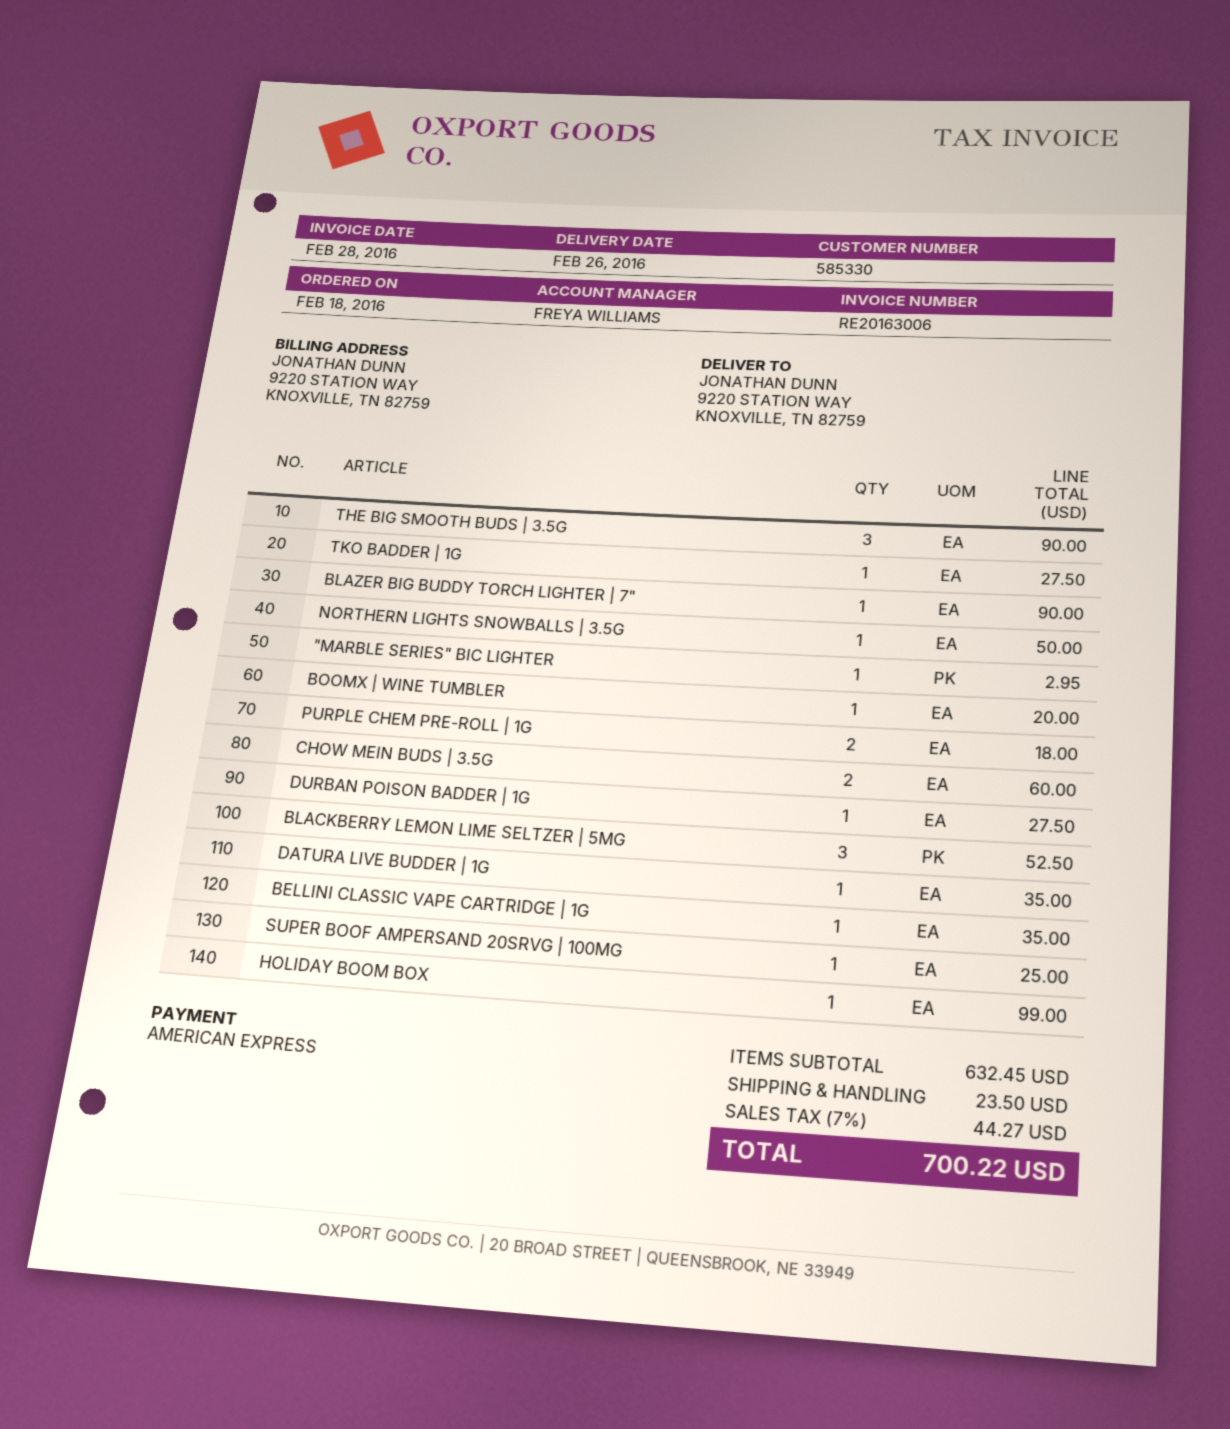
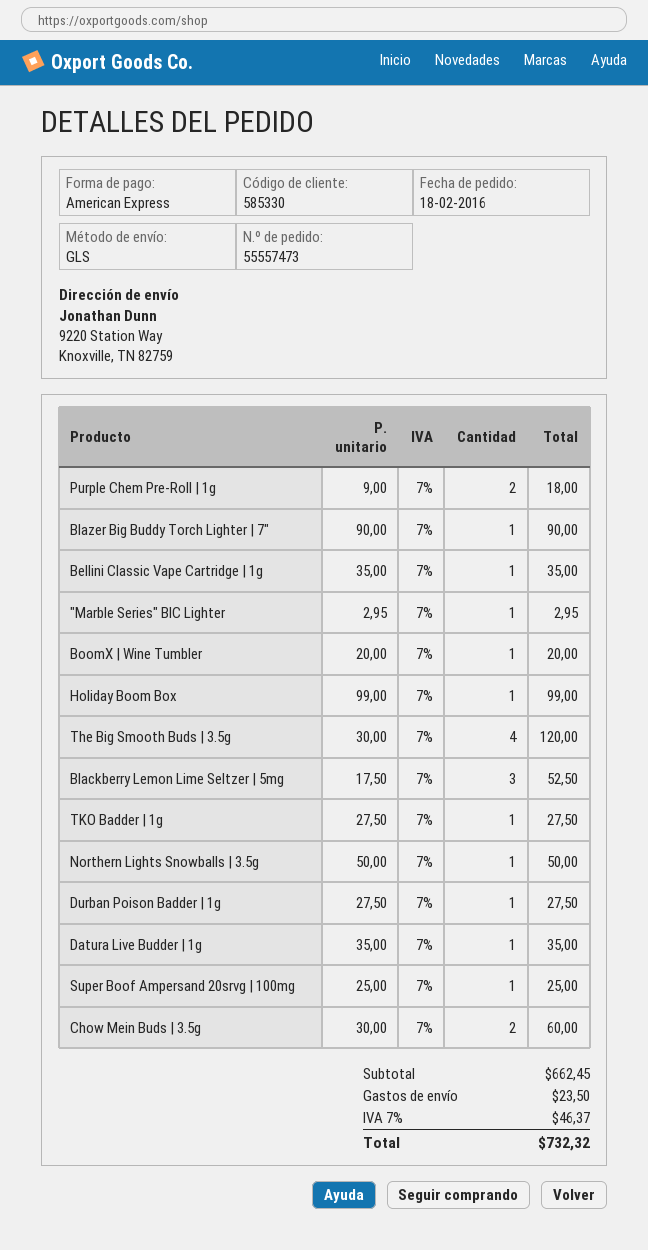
THE BIG SMOOTH BUDS | 3.5G: 3 for 90.00 -> 4 for 120.00
subtotal: 632.45 -> 662.45
tax: 7% = 44.27 -> 7% = 46.37
total: 700.22 -> 732.32

